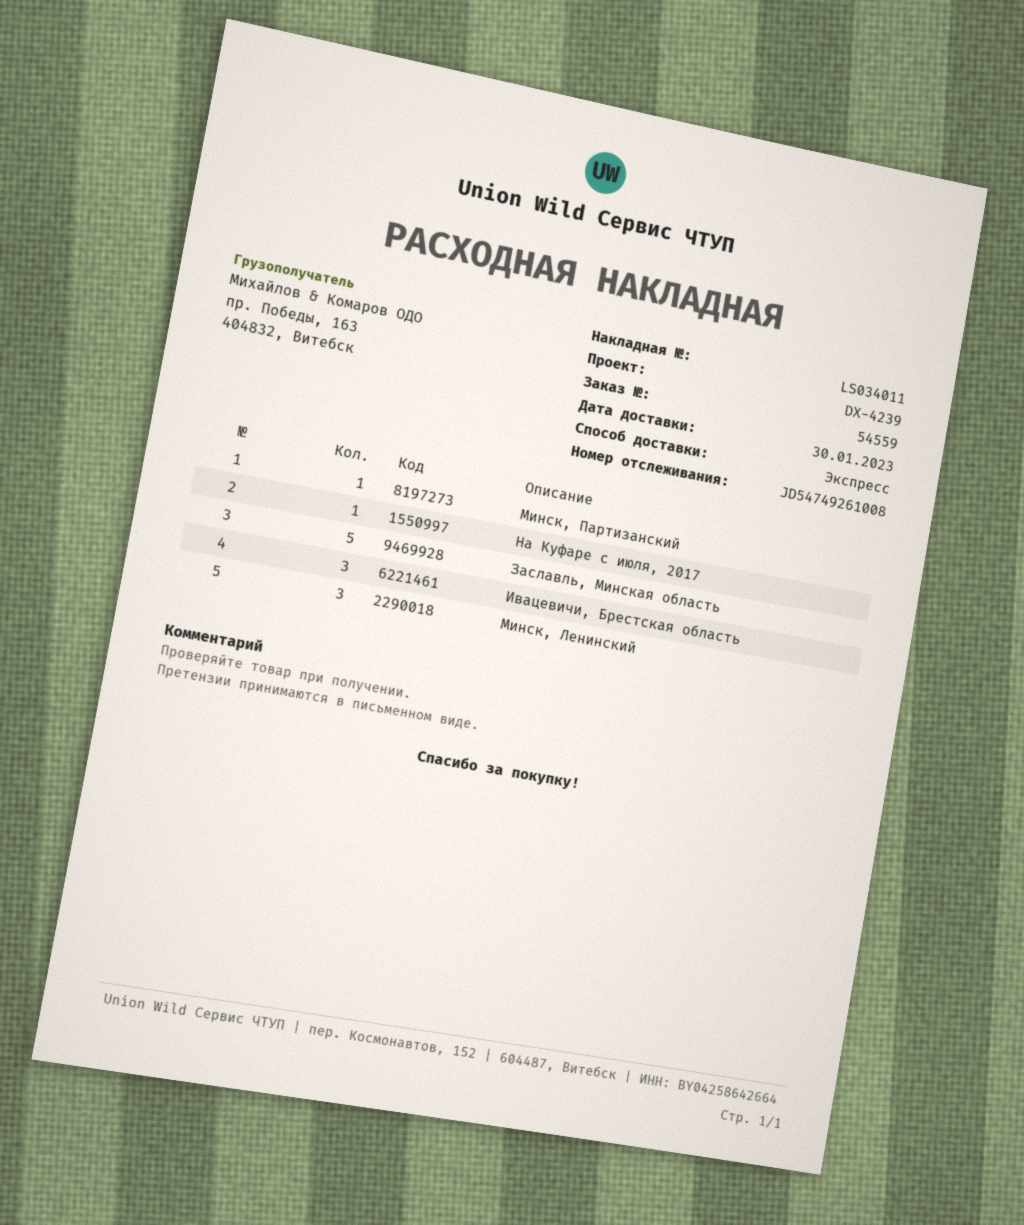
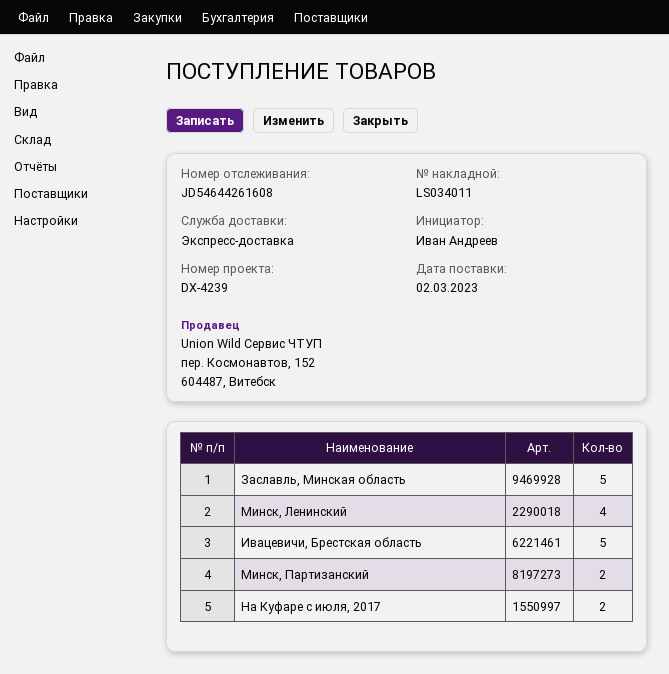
delivery date: 2023-01-30 -> 2023-03-02
tracking number: JD54749261008 -> JD54644261608
Минск, Партизанский: 1 -> 2
На Куфаре с июля, 2017: 1 -> 2
Ивацевичи, Брестская область: 3 -> 5
Минск, Ленинский: 3 -> 4

